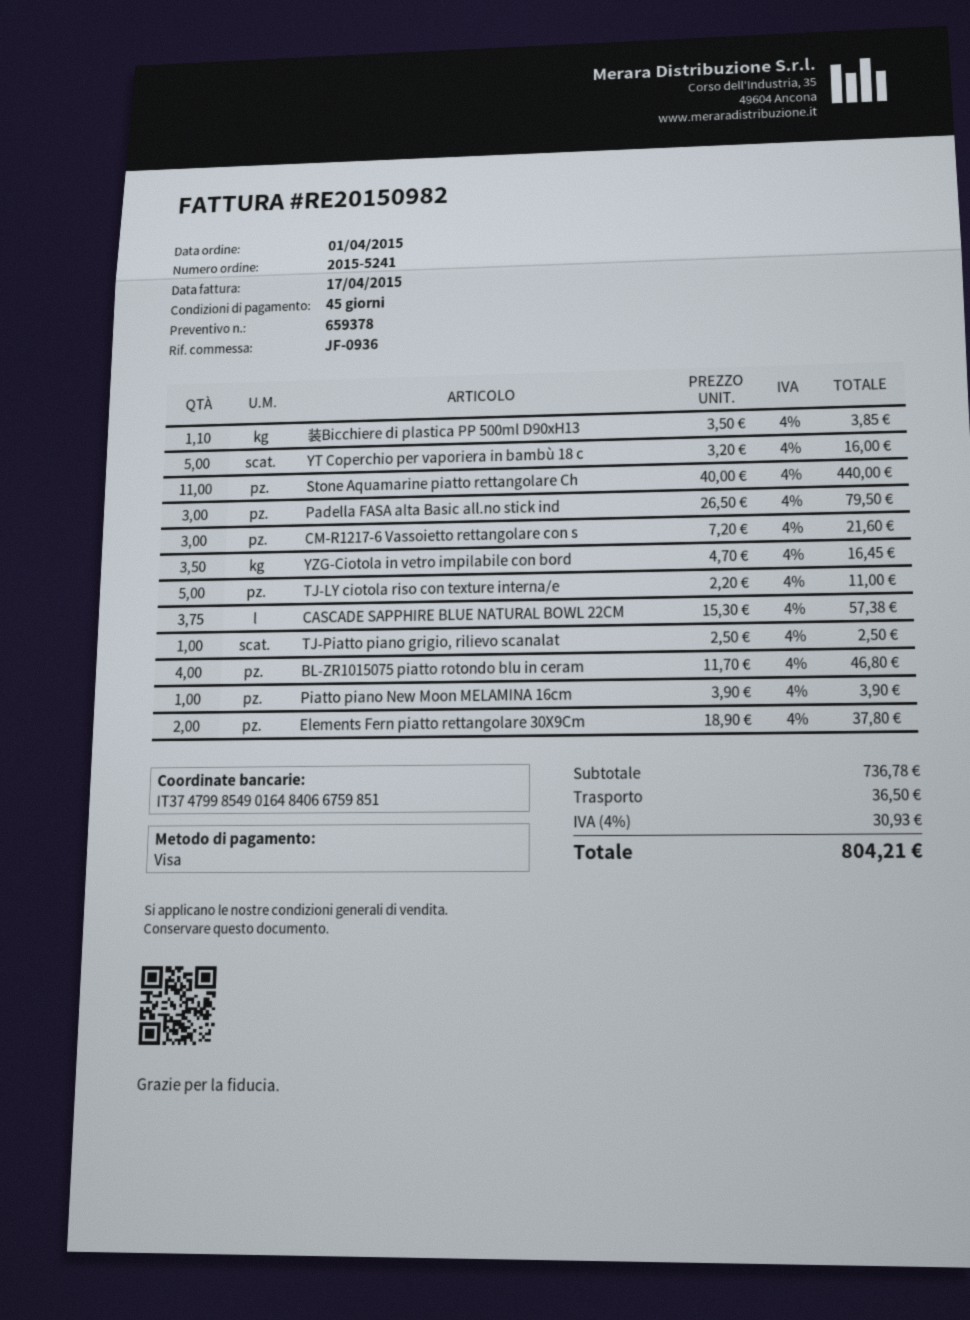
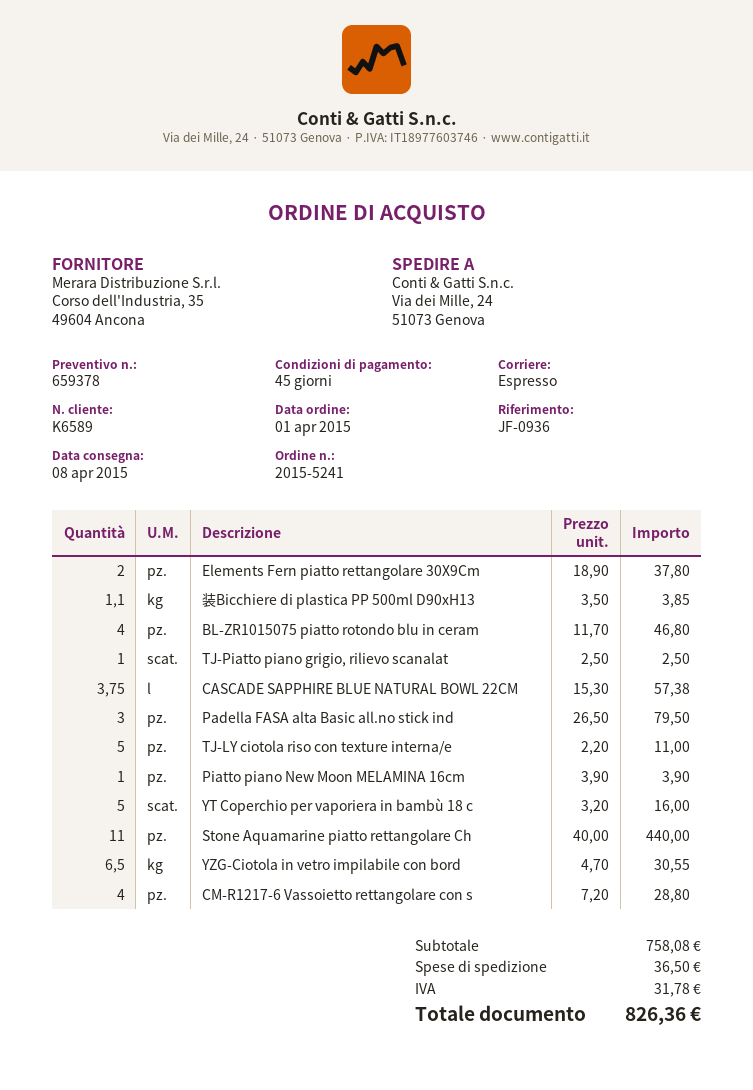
CM-R1217-6 Vassoietto rettangolare con s: 3 x 7.20 = 21.60 -> 4 x 7.20 = 28.80
YZG-Ciotola in vetro impilabile con bord: 3.5 x 4.70 = 16.45 -> 6.5 x 4.70 = 30.55
subtotal: 736.78 -> 758.08
tax: 30.93 -> 31.78
total: 804.21 -> 826.36

